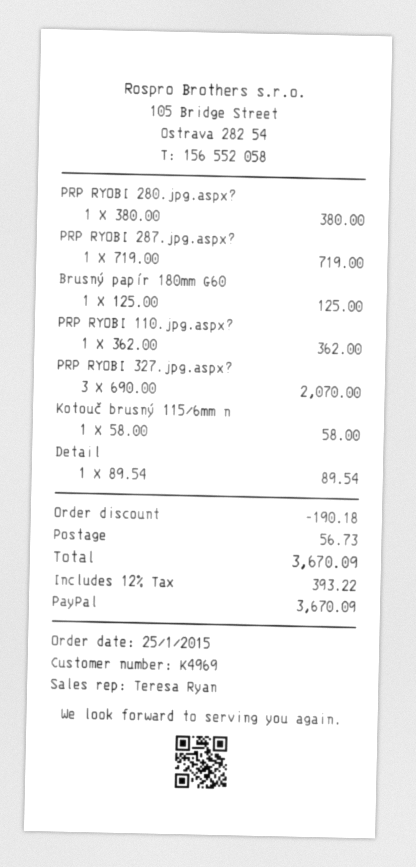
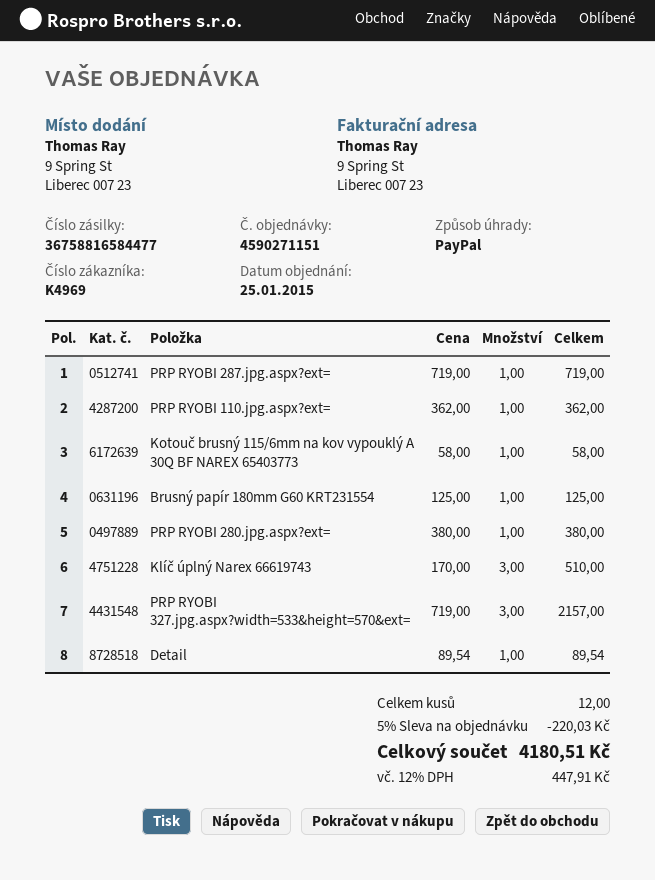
PRP RYOBI 327.jpg.aspx?: 3 x 690.00 = 2070.00 -> 3 x 719.00 = 2157.00
Klíč úplný Narex 66619743: none -> 3 x 170.00 = 510.00
discount: 190.18 -> 220.03
shipping: 56.73 -> none
tax: 12% = 393.22 -> 12% = 447.91
total: 3670.09 -> 4180.51

